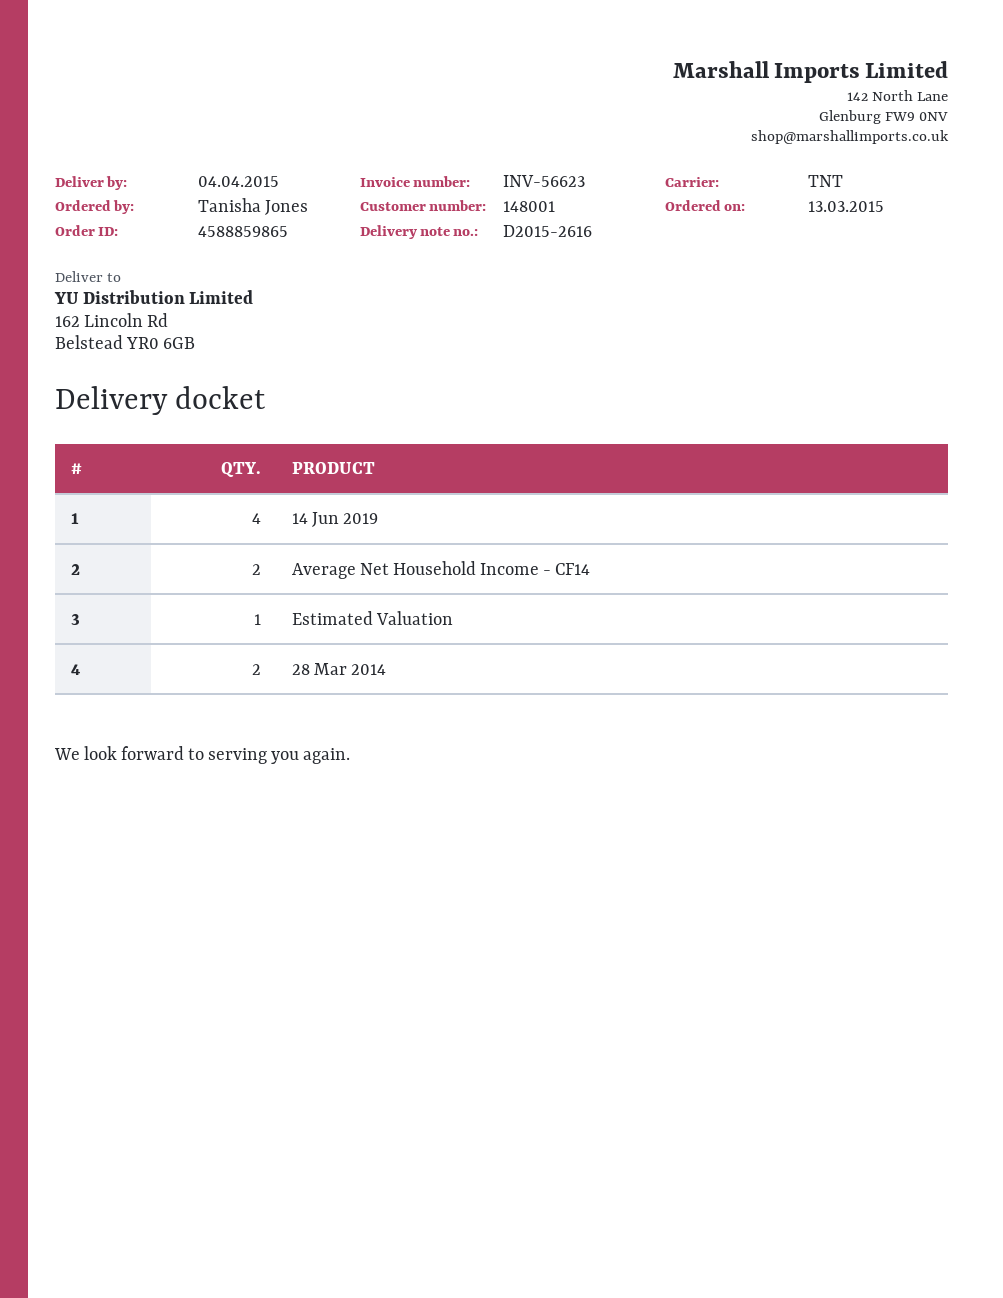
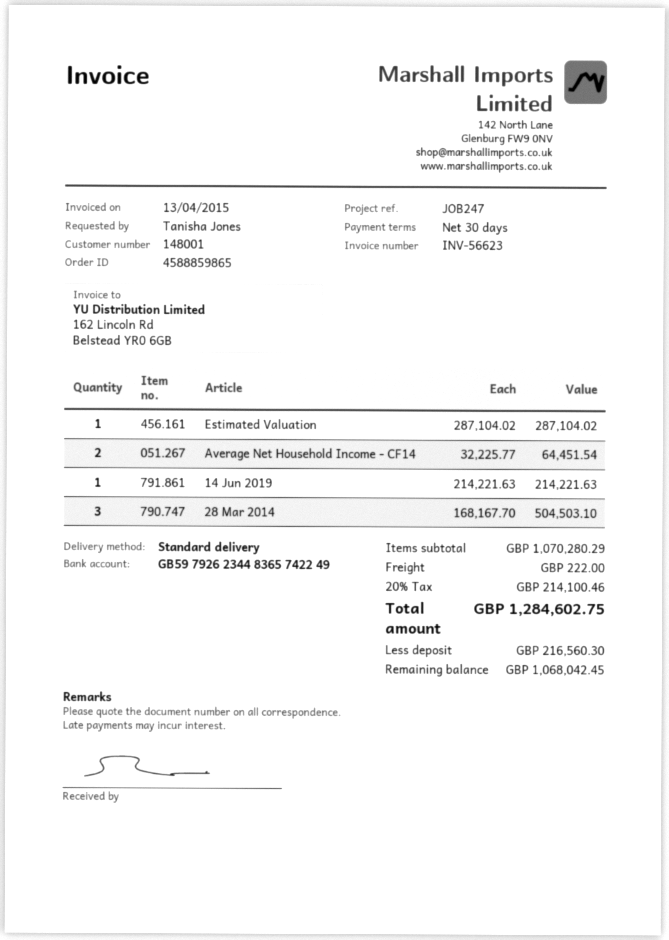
shipping method: TNT -> standard
14 Jun 2019: 4 -> 1
28 Mar 2014: 2 -> 3

